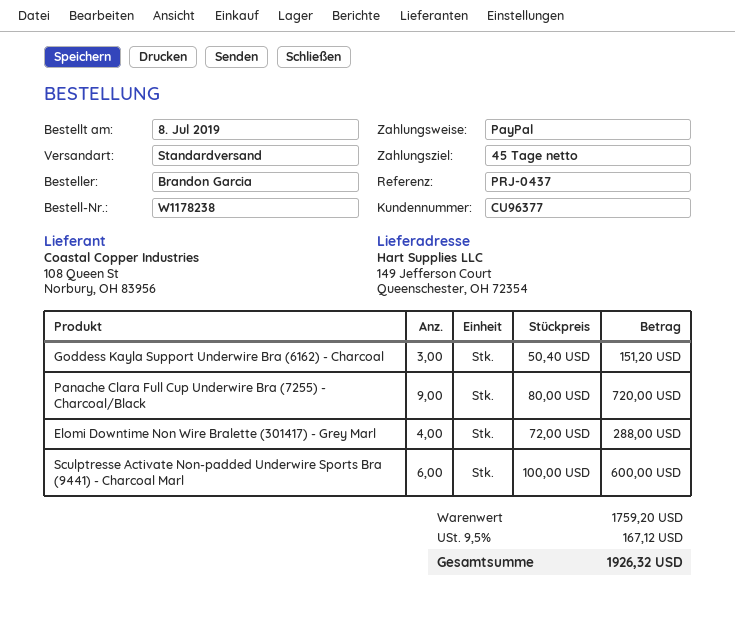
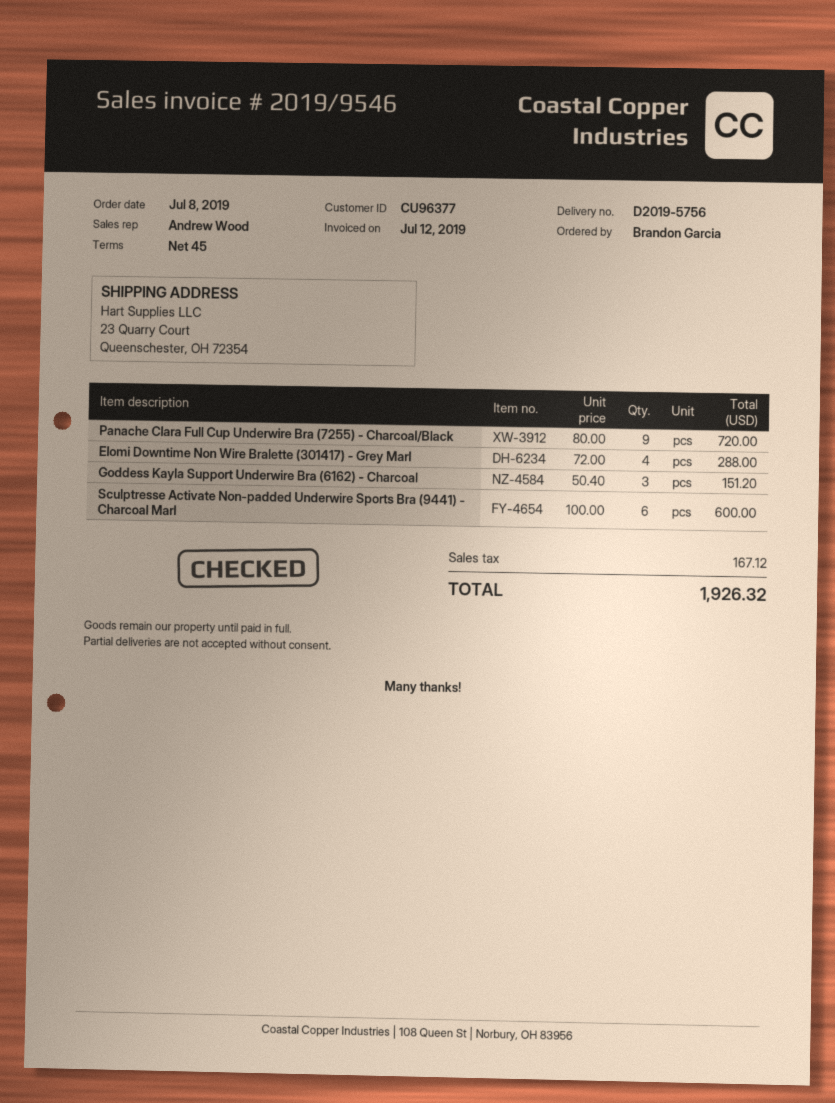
ship to: 149 Jefferson Court, Queenschester, OH 72354 -> 23 Quarry Court, Queenschester, OH 72354

